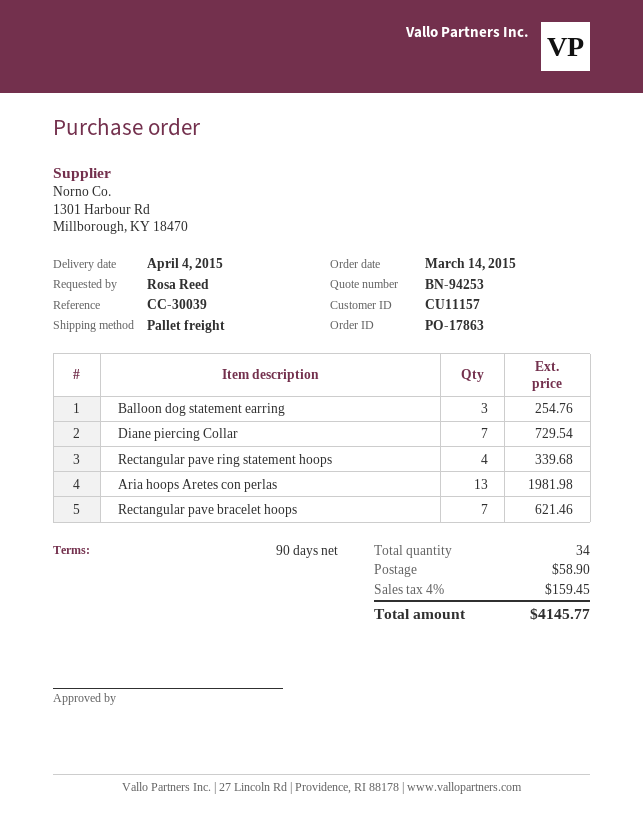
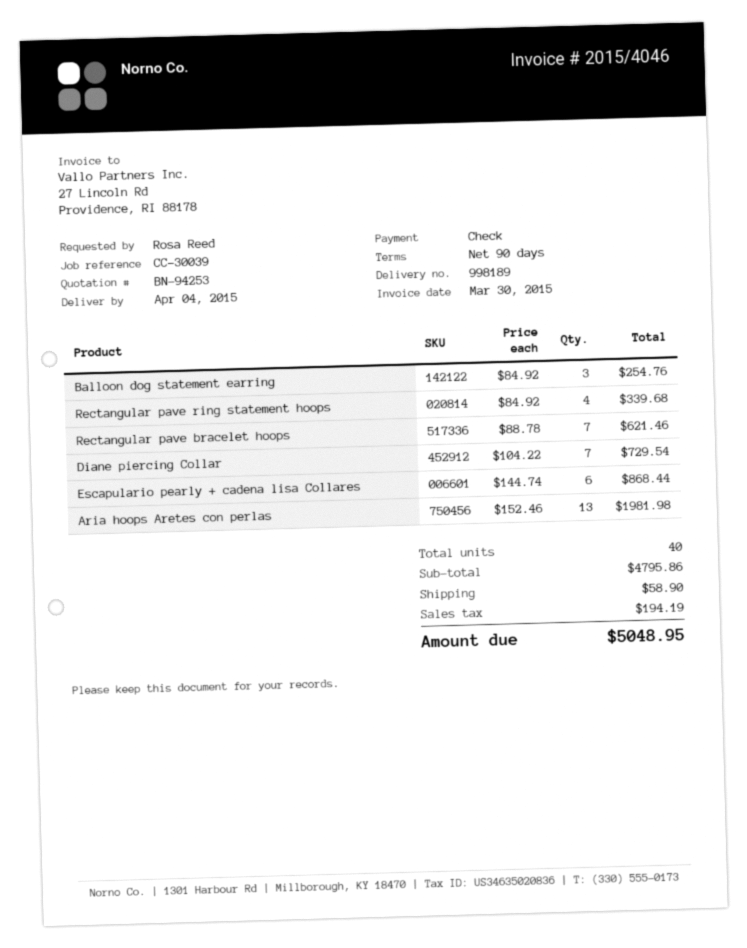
Escapulario pearly + cadena lisa Collares: none -> 6 for 868.44
total quantity: 34 -> 40
tax: 159.45 -> 194.19
total: 4145.77 -> 5048.95

